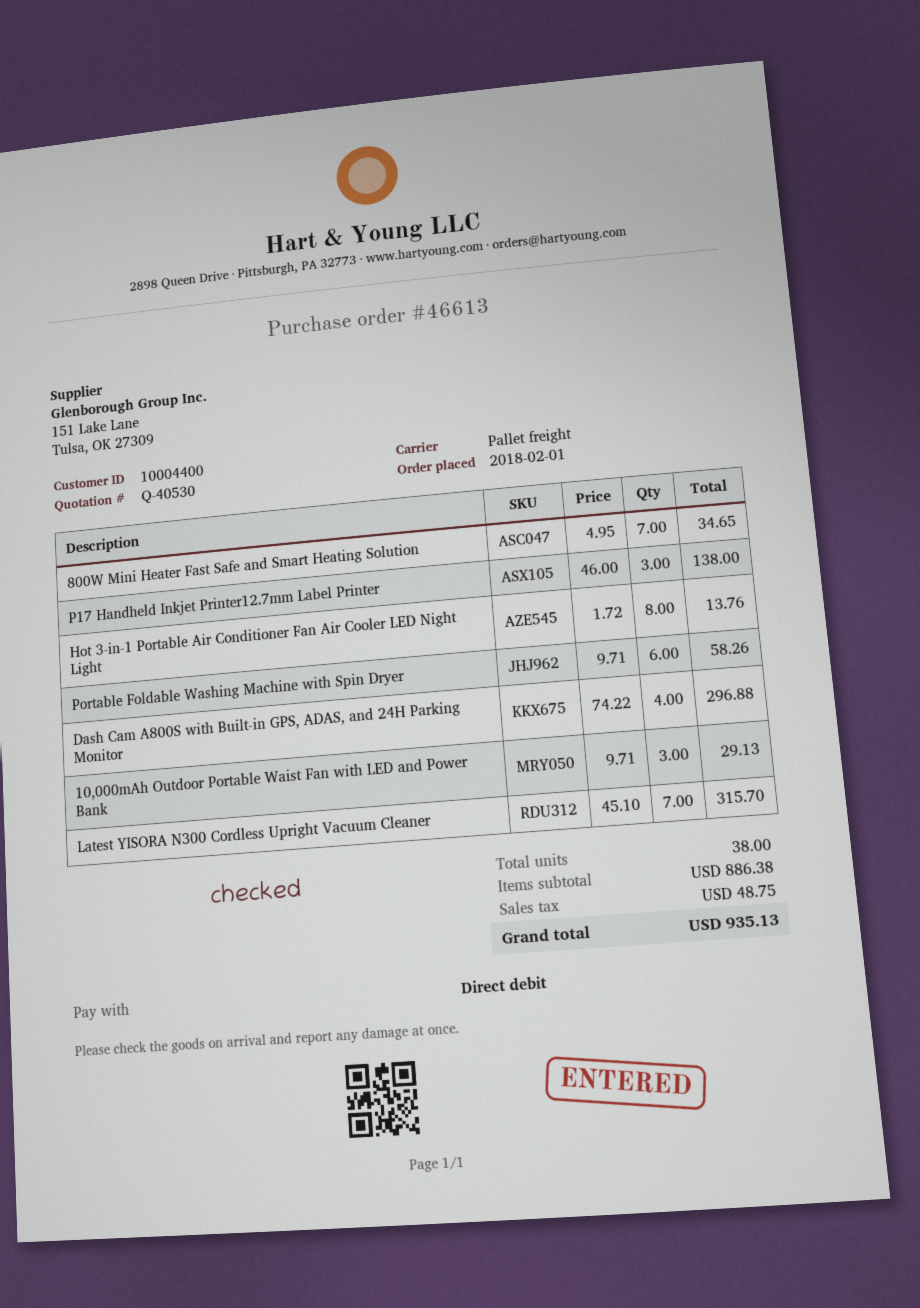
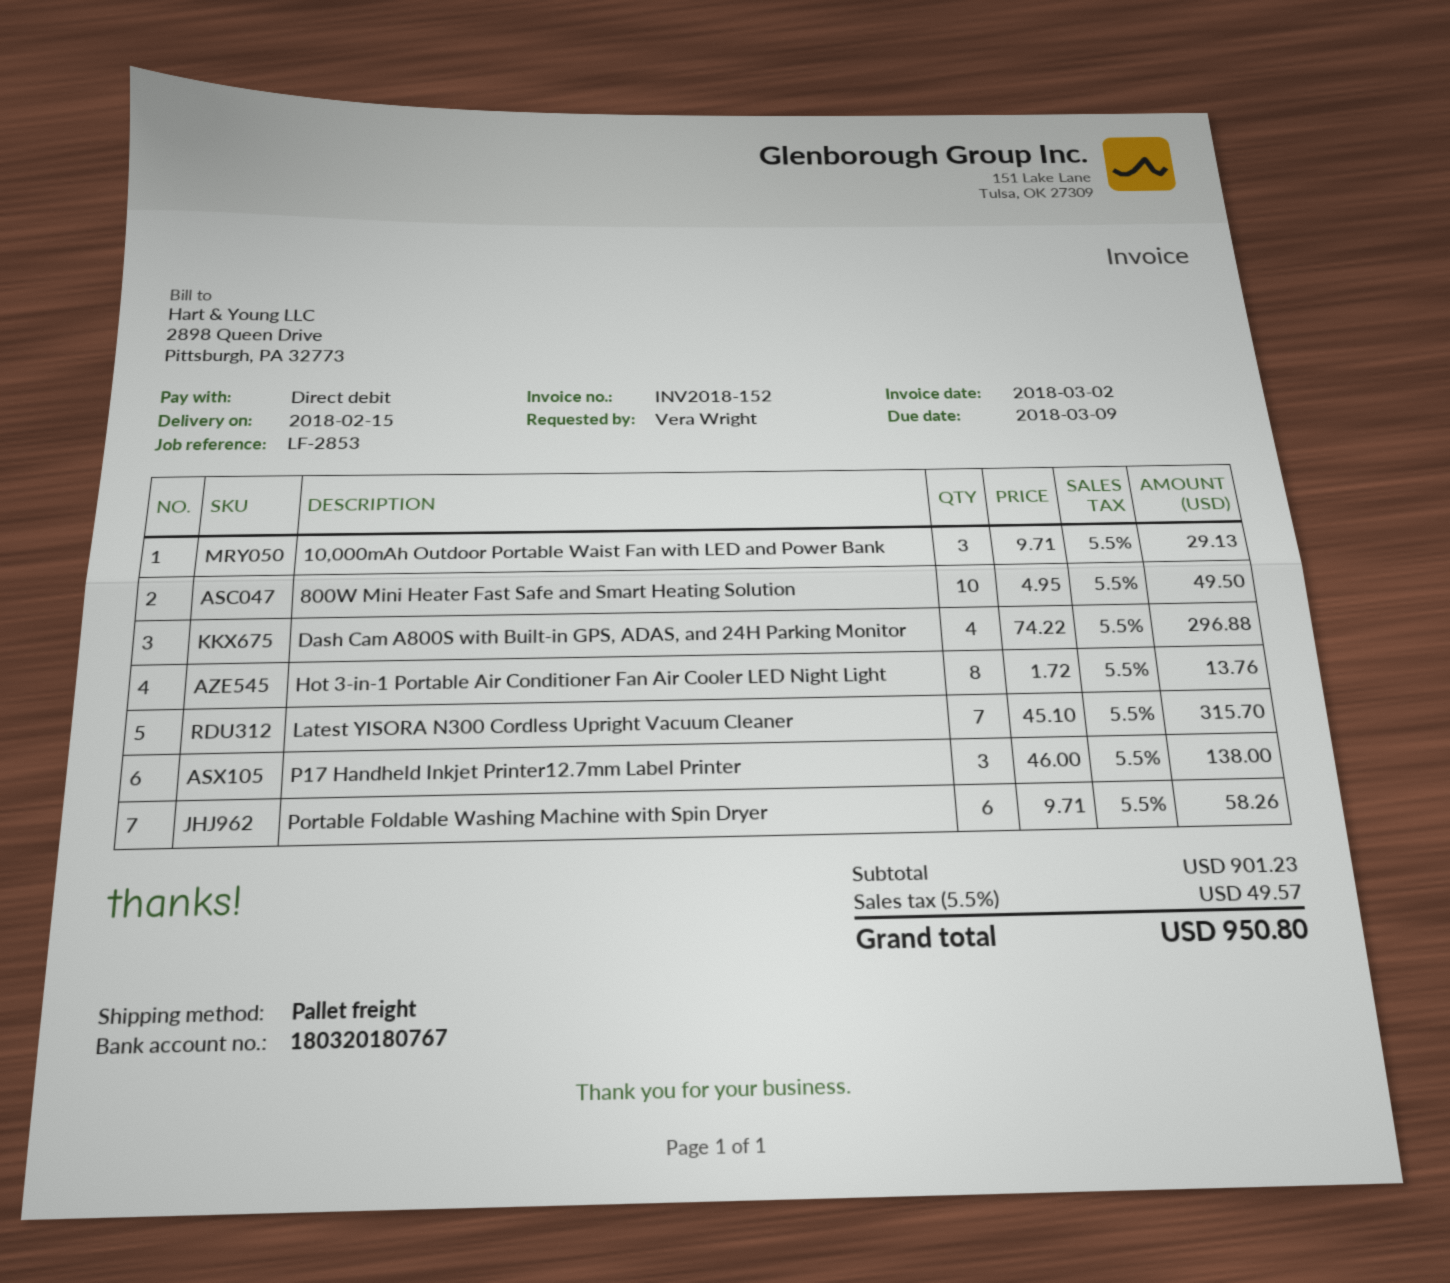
800W Mini Heater Fast Safe and Smart Heating Solution: 7 x 4.95 = 34.65 -> 10 x 4.95 = 49.50
subtotal: 886.38 -> 901.23
tax: 48.75 -> 49.57
total: 935.13 -> 950.80

